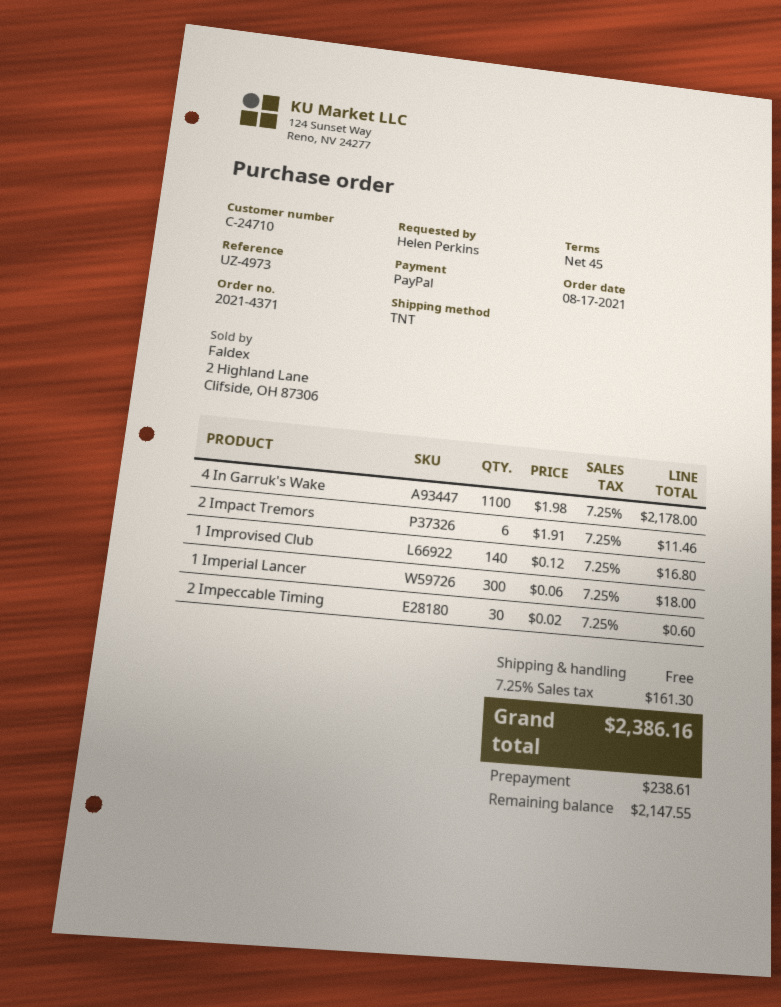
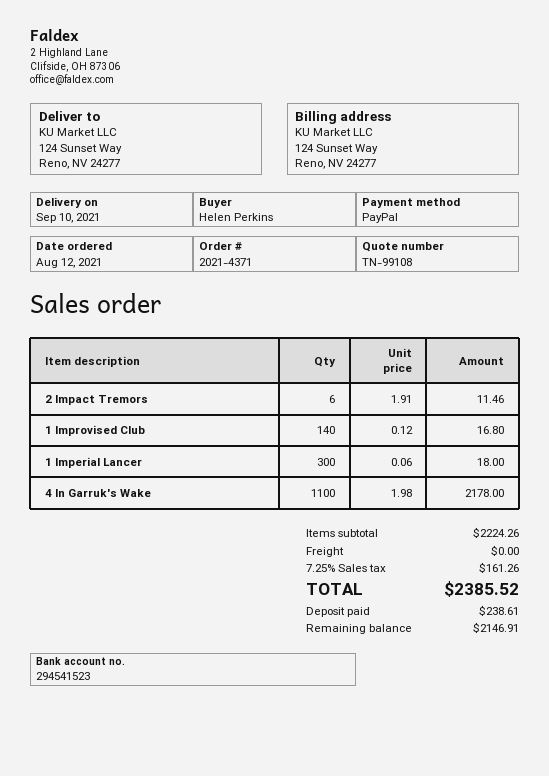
order date: 2021-08-17 -> 2021-08-12
2 Impeccable Timing: 30 x 0.02 = 0.60 -> none
tax: 7.25% = 161.30 -> 7.25% = 161.26
total: 2386.16 -> 2385.52
balance: 2147.55 -> 2146.91

